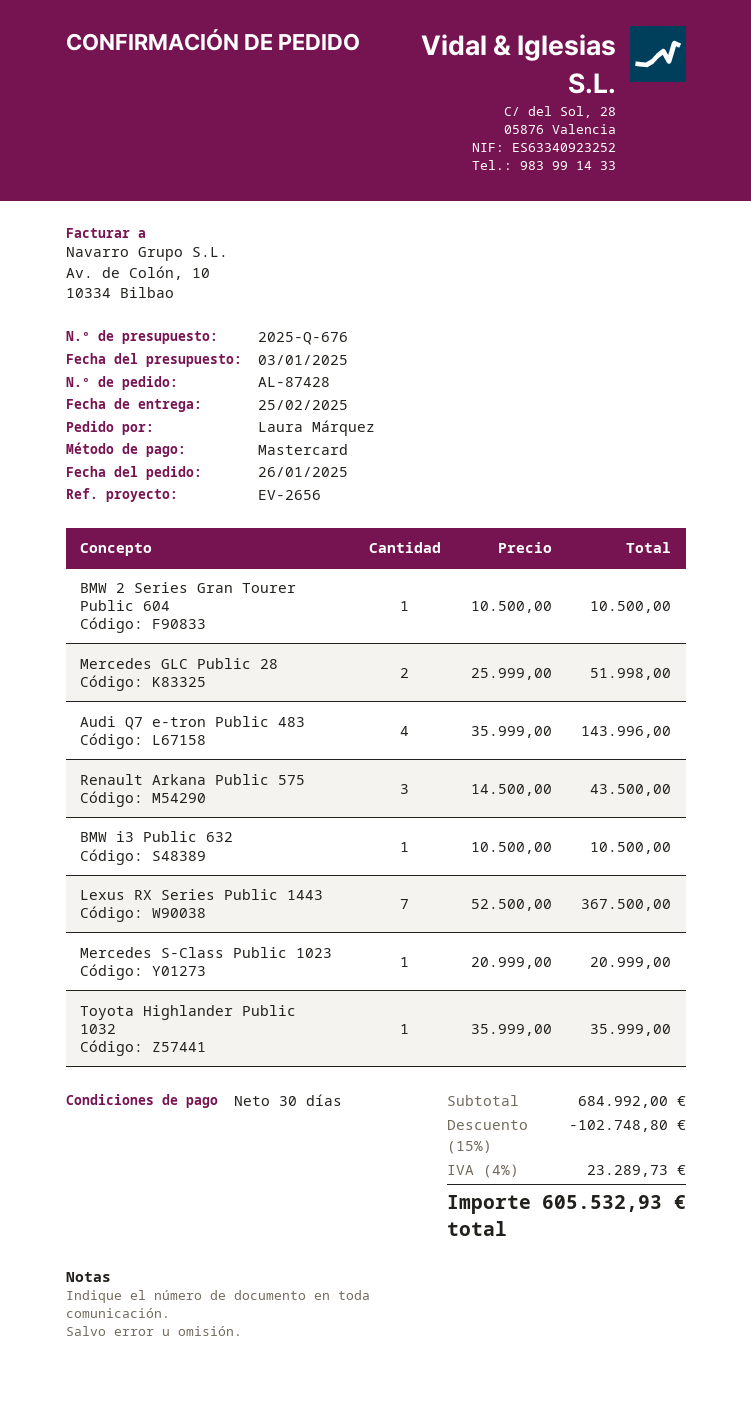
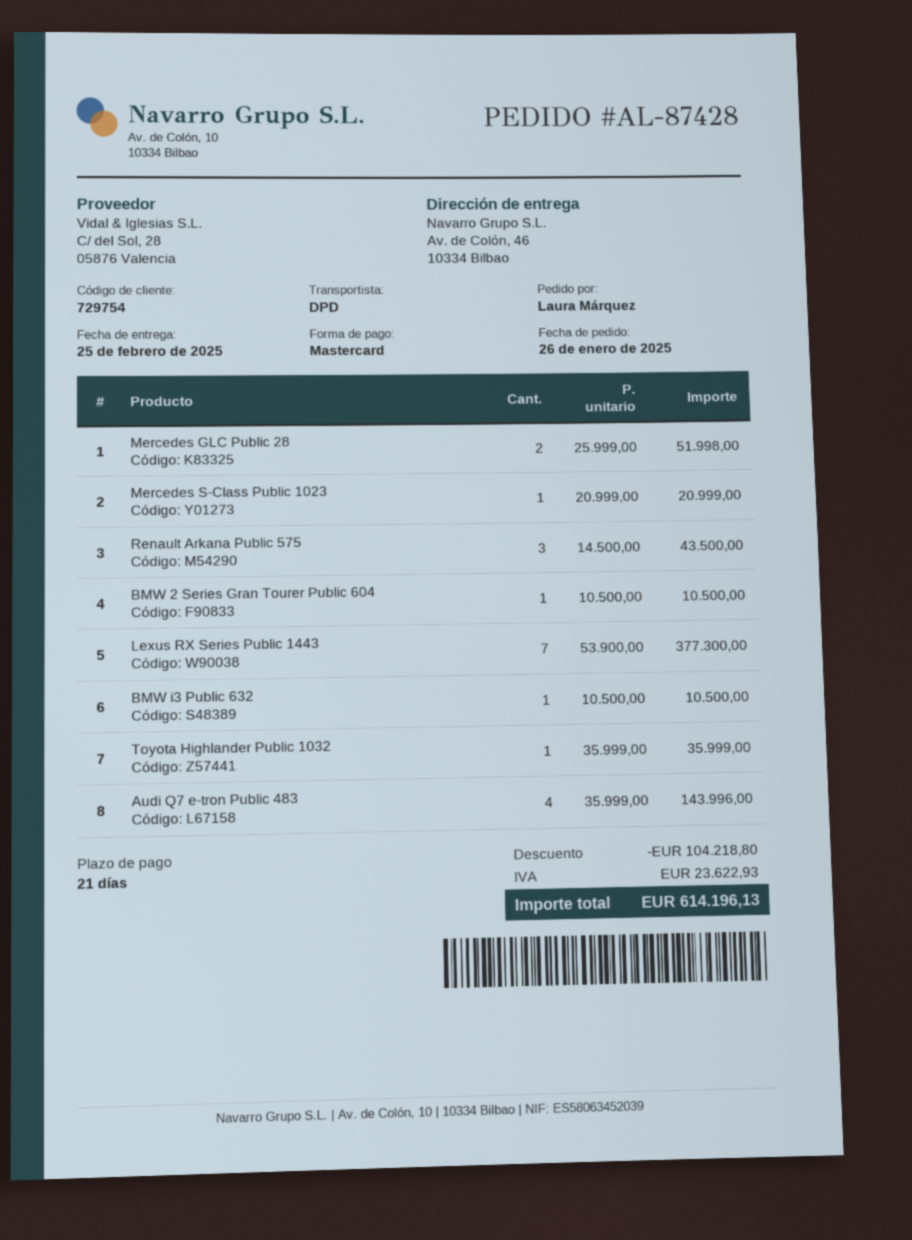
payment terms: 30 days -> 21 days
Lexus RX Series Public 1443: 7 x 52500.00 = 367500.00 -> 7 x 53900.00 = 377300.00
discount: 102748.80 -> 104218.80
tax: 23289.73 -> 23622.93
total: 605532.93 -> 614196.13

